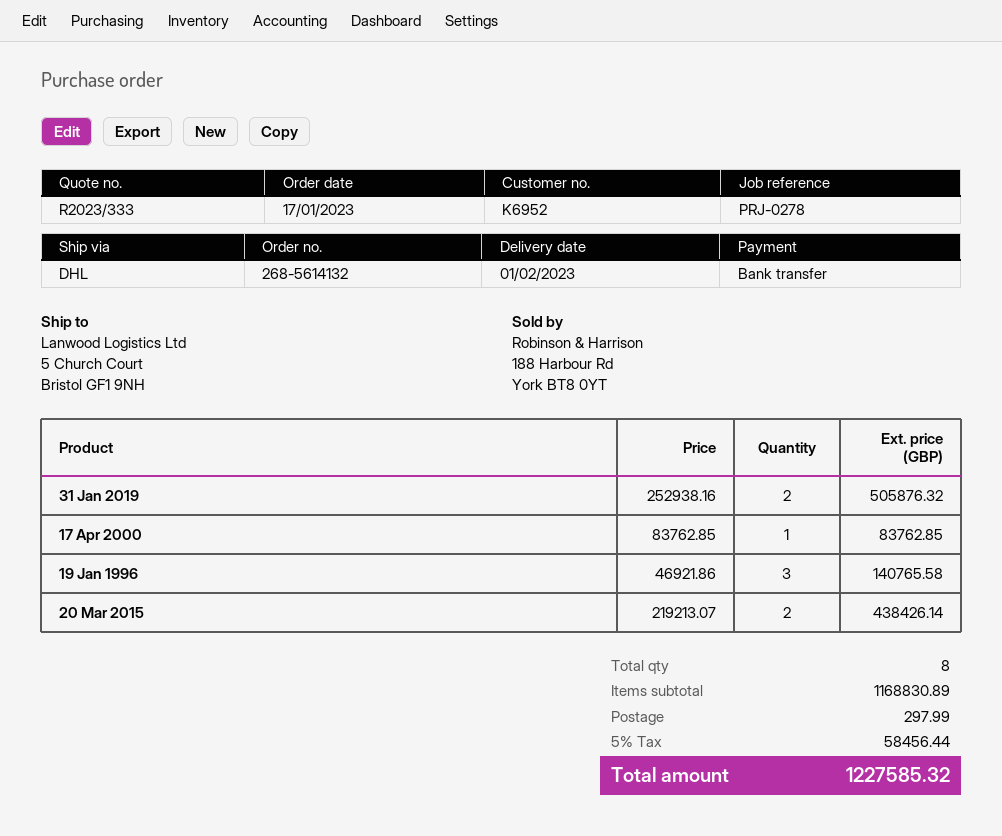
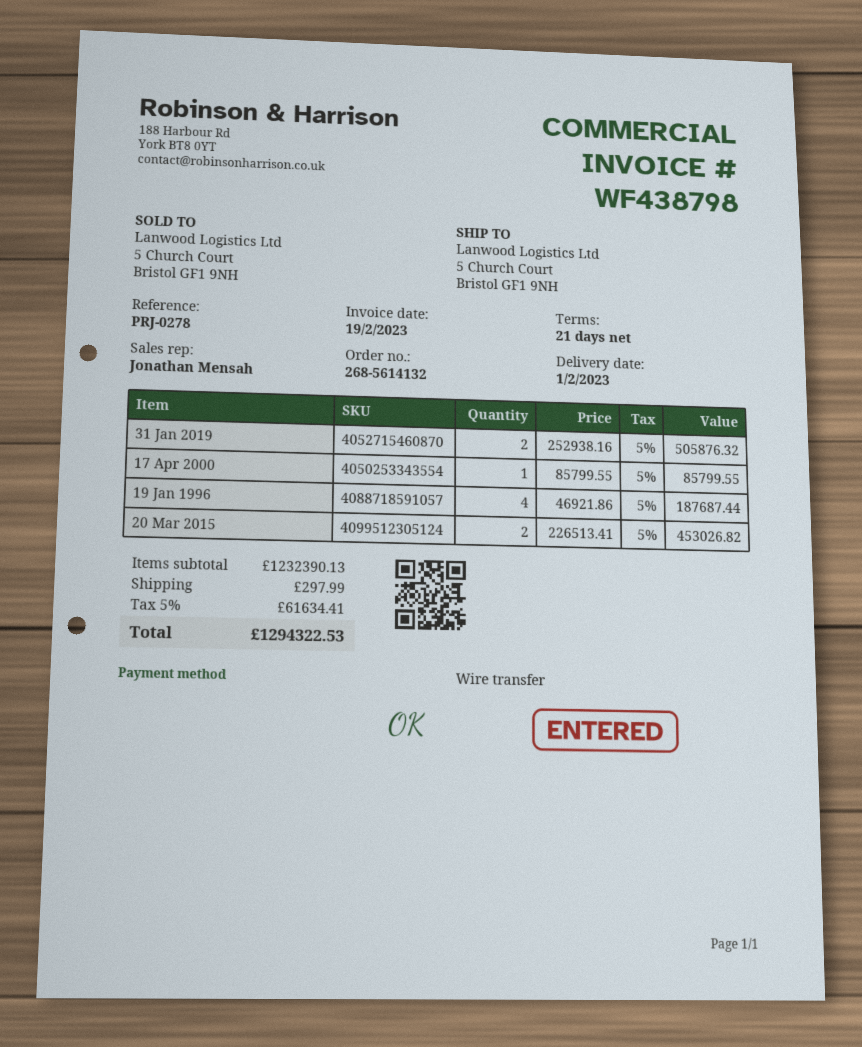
17 Apr 2000: 1 x 83762.85 = 83762.85 -> 1 x 85799.55 = 85799.55
19 Jan 1996: 3 x 46921.86 = 140765.58 -> 4 x 46921.86 = 187687.44
20 Mar 2015: 2 x 219213.07 = 438426.14 -> 2 x 226513.41 = 453026.82
subtotal: 1168830.89 -> 1232390.13
tax: 5% = 58456.44 -> 5% = 61634.41
total: 1227585.32 -> 1294322.53

